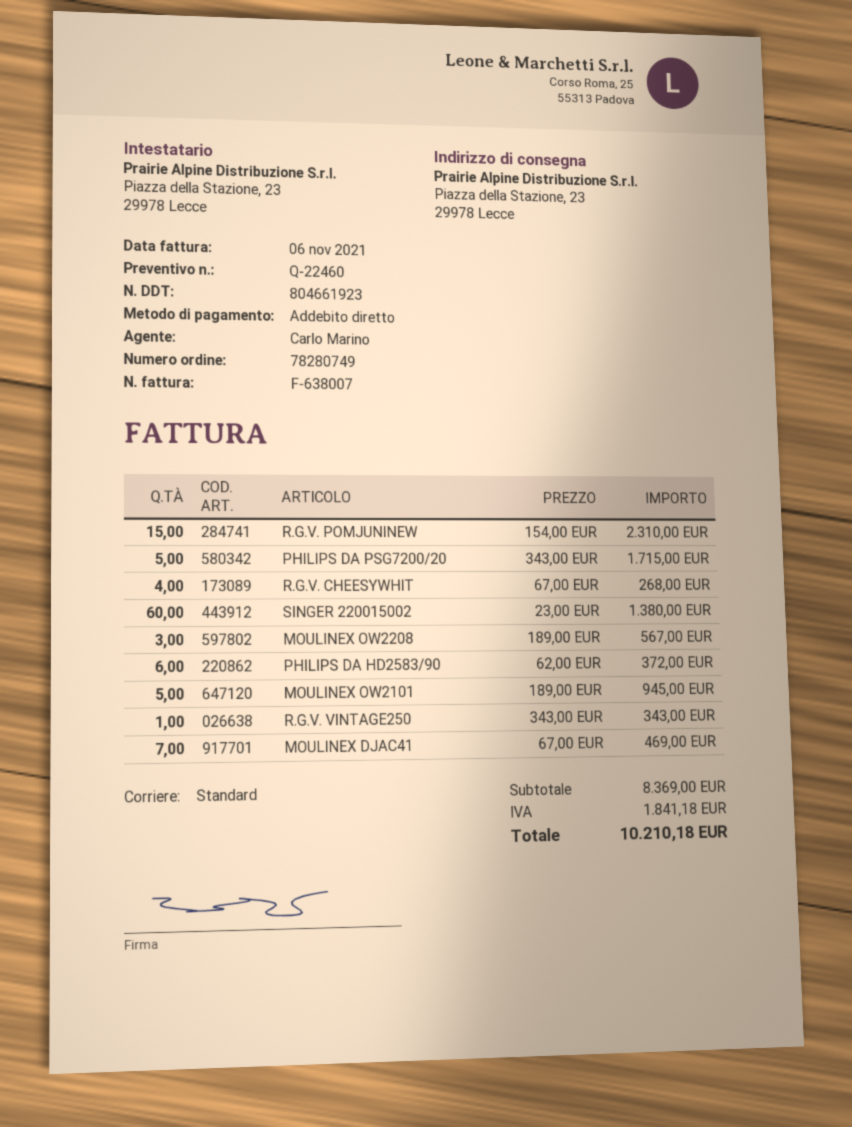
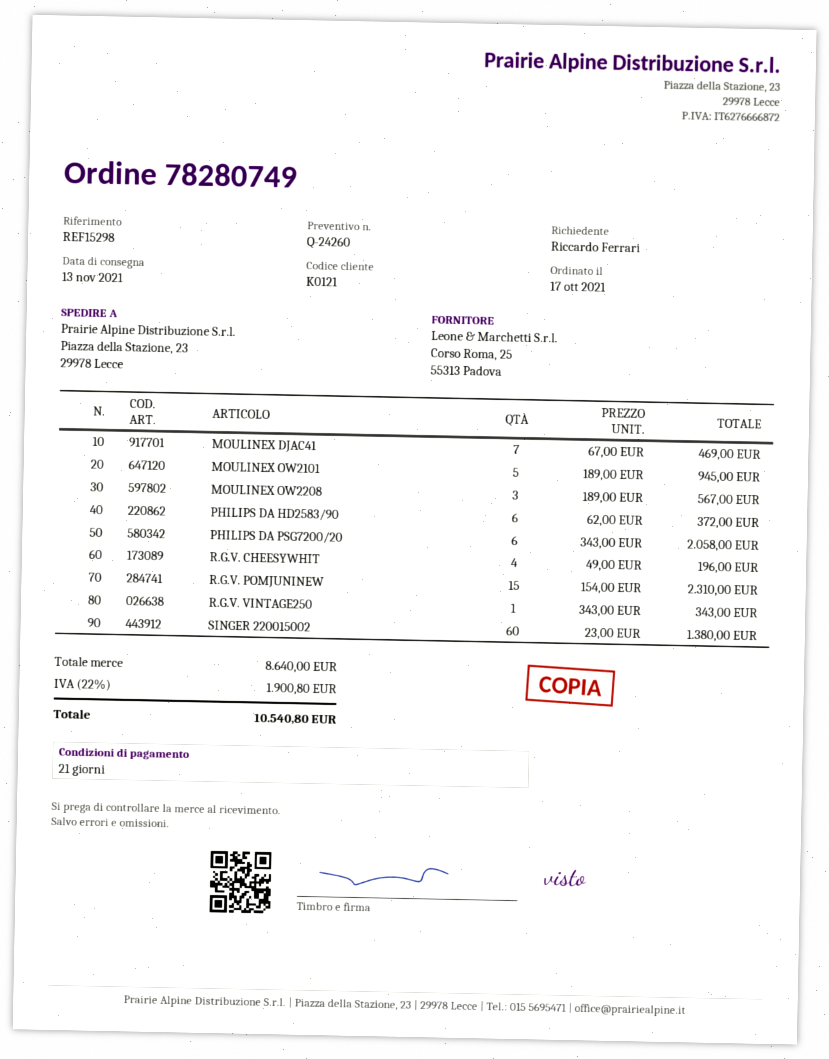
quote number: Q-22460 -> Q-24260
PHILIPS DA PSG7200/20: 5 x 343.00 = 1715.00 -> 6 x 343.00 = 2058.00
R.G.V. CHEESYWHIT: 4 x 67.00 = 268.00 -> 4 x 49.00 = 196.00
subtotal: 8369.00 -> 8640.00
tax: 1841.18 -> 1900.80
total: 10210.18 -> 10540.80

